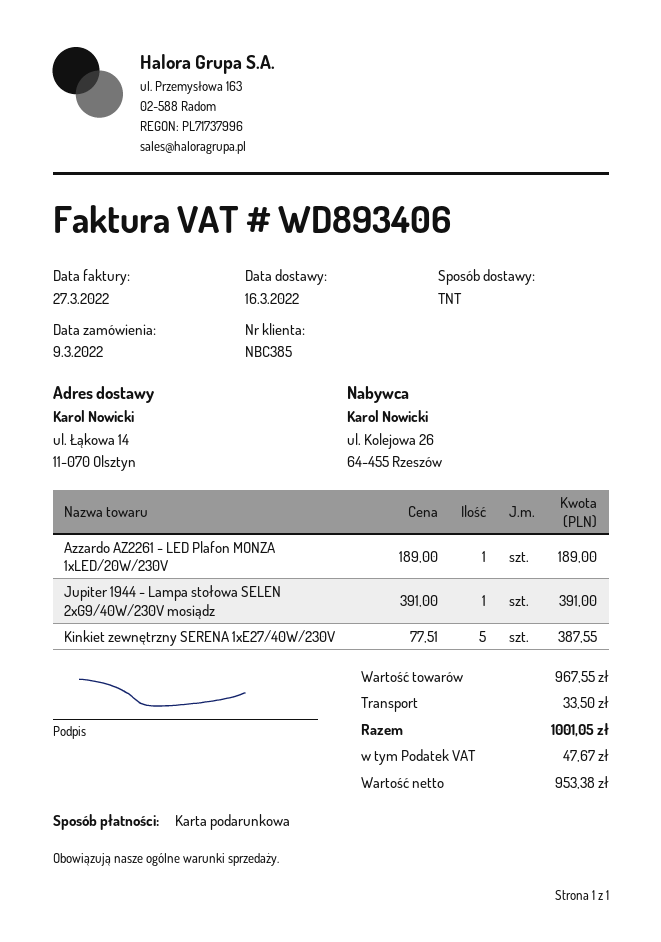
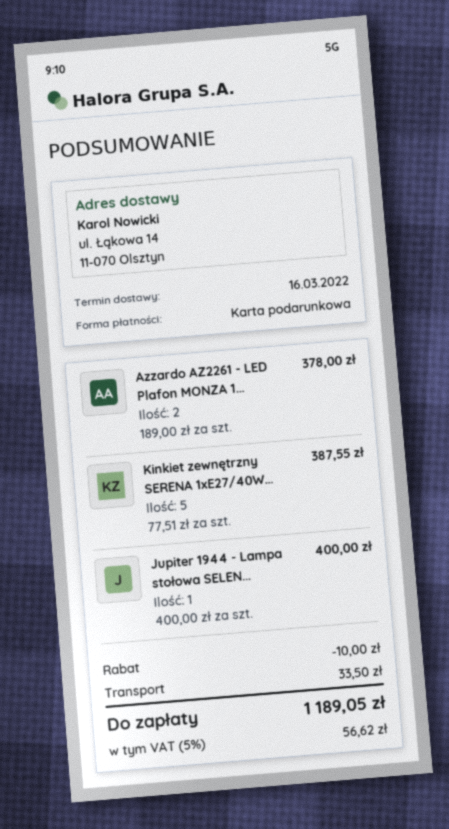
Azzardo AZ2261 - LED Plafon MONZA 1xLED/20W/230V: 1 x 189.00 = 189.00 -> 2 x 189.00 = 378.00
Jupiter 1944 - Lampa stołowa SELEN 2xG9/40W/230V mosiądz: 1 x 391.00 = 391.00 -> 1 x 400.00 = 400.00
discount: none -> 10.00
tax: 47.67 -> 56.62
total: 1001.05 -> 1189.05

